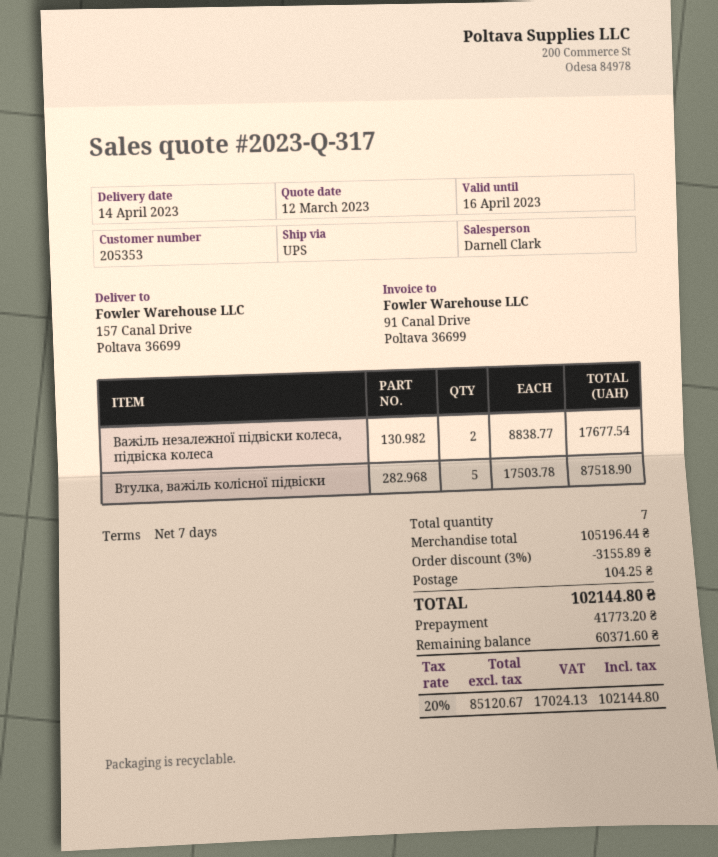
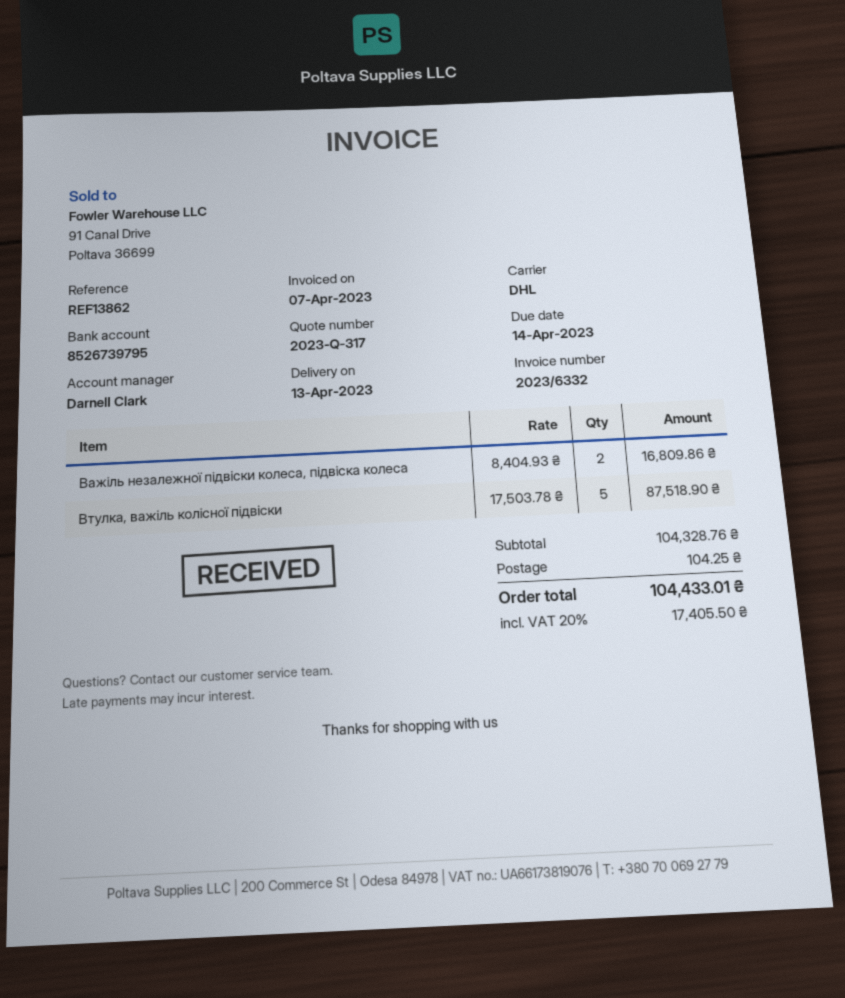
delivery date: 2023-04-14 -> 2023-04-13
shipping method: UPS -> DHL
Важіль незалежної підвіски колеса, підвіска колеса: 2 x 8838.77 = 17677.54 -> 2 x 8404.93 = 16809.86
subtotal: 105196.44 -> 104328.76
discount: 3% = 3155.89 -> none
tax: 20% = 17024.13 -> 20% = 17405.50
total: 102144.80 -> 104433.01

